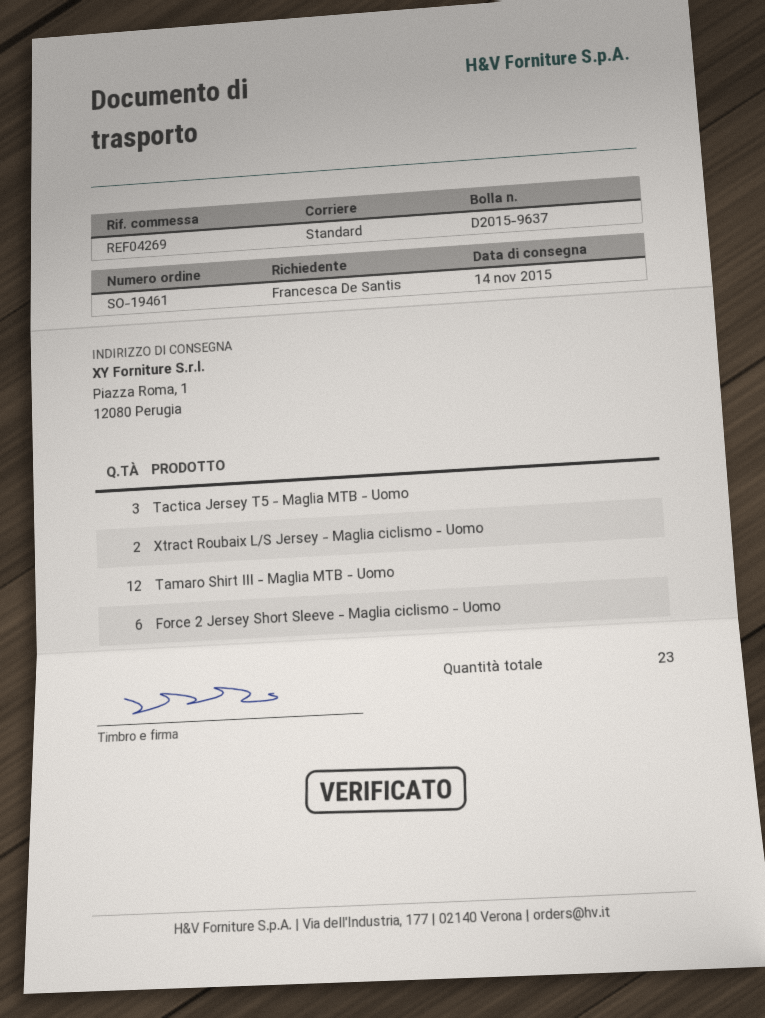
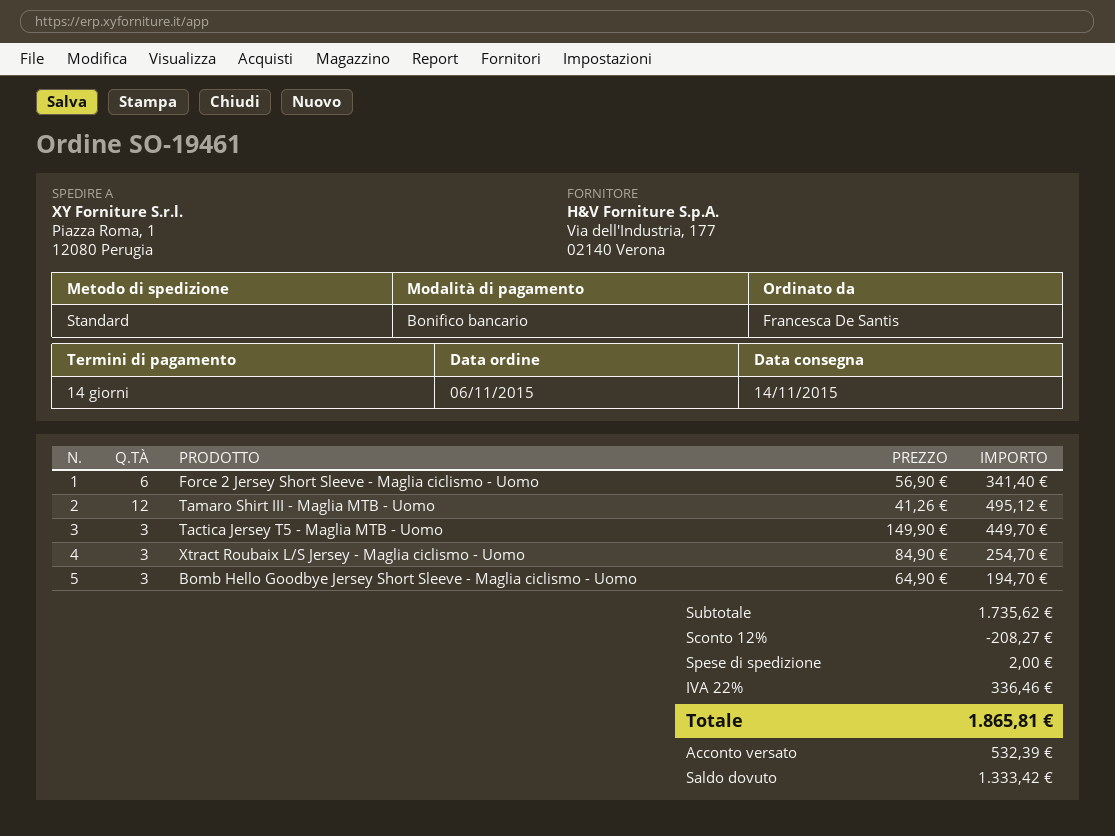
Xtract Roubaix L/S Jersey - Maglia ciclismo - Uomo: 2 -> 3
Bomb Hello Goodbye Jersey Short Sleeve - Maglia ciclismo - Uomo: none -> 3

